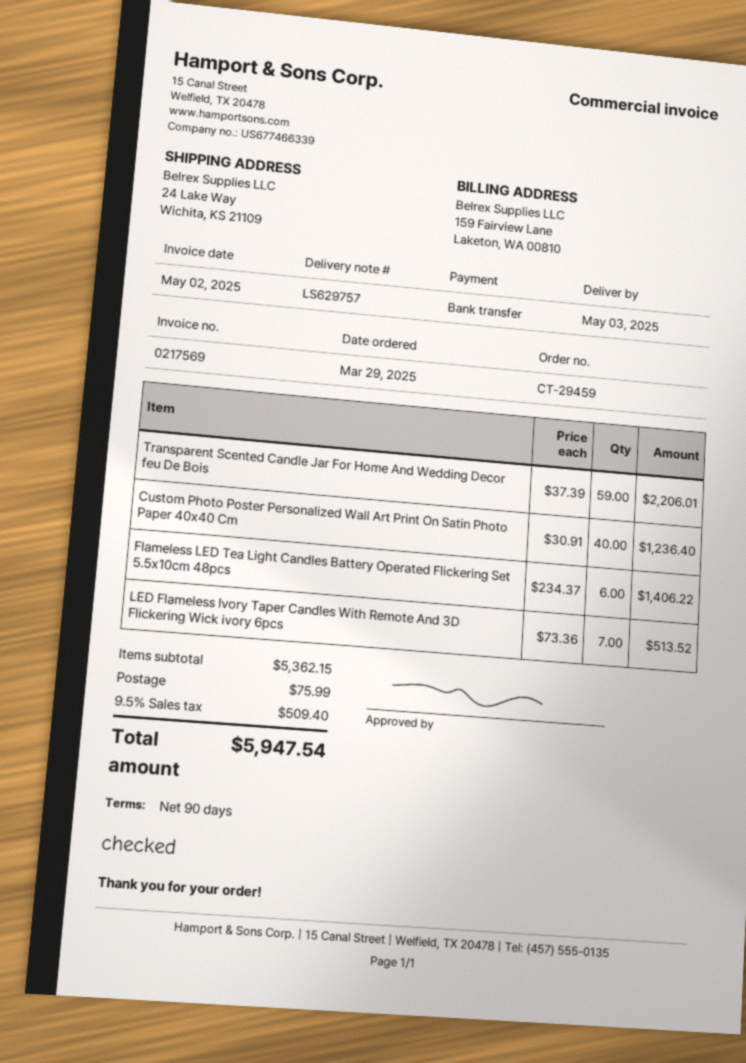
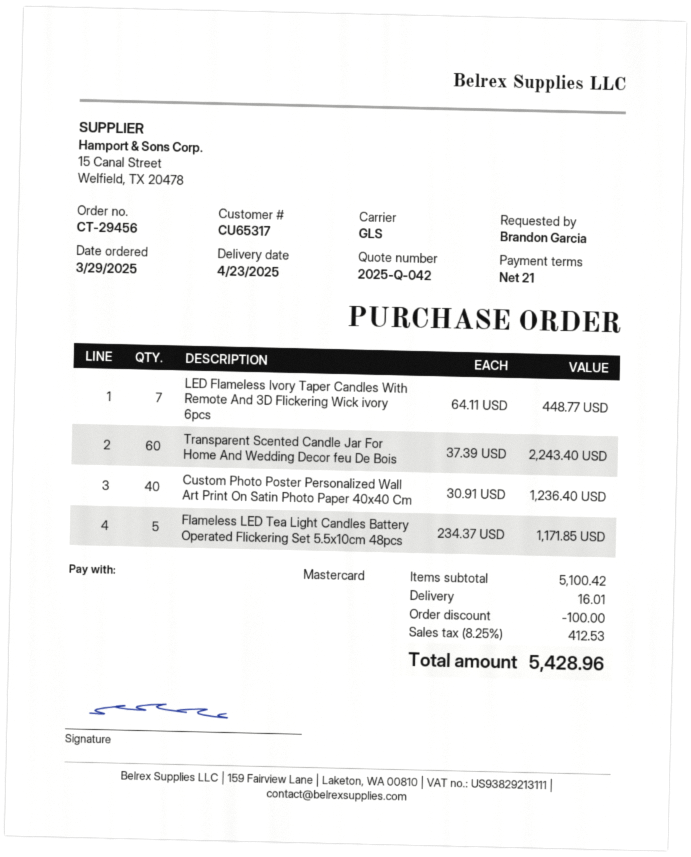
order number: CT-29459 -> CT-29456
delivery date: 2025-05-03 -> 2025-04-23
payment terms: 90 days -> 21 days
payment method: bank transfer -> Mastercard
Transparent Scented Candle Jar For Home And Wedding Decor feu De Bois: 59 x 37.39 = 2206.01 -> 60 x 37.39 = 2243.40
Flameless LED Tea Light Candles Battery Operated Flickering Set 5.5x10cm 48pcs: 6 x 234.37 = 1406.22 -> 5 x 234.37 = 1171.85
LED Flameless Ivory Taper Candles With Remote And 3D Flickering Wick ivory 6pcs: 7 x 73.36 = 513.52 -> 7 x 64.11 = 448.77
subtotal: 5362.15 -> 5100.42
discount: none -> 100.00
shipping: 75.99 -> 16.01
tax: 9.5% = 509.40 -> 8.25% = 412.53
total: 5947.54 -> 5428.96

